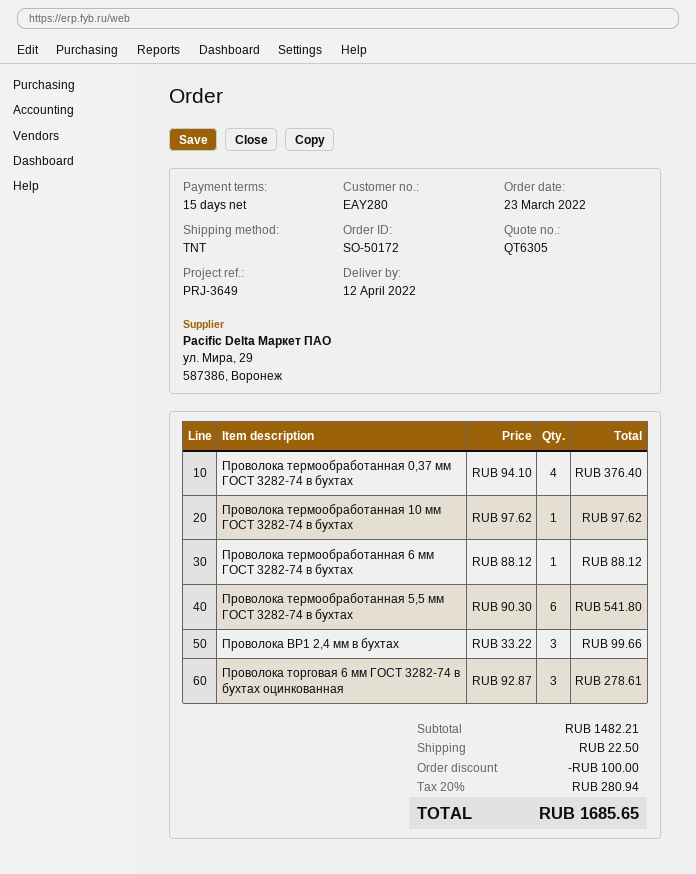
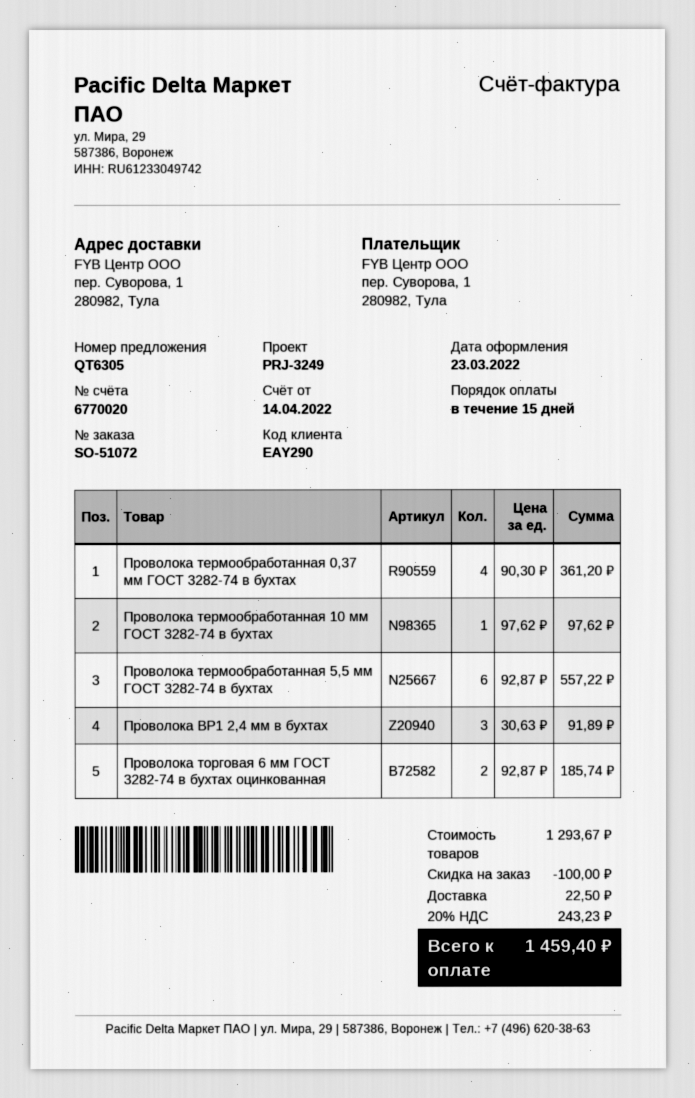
order number: SO-50172 -> SO-51072
customer number: EAY280 -> EAY290
reference: PRJ-3649 -> PRJ-3249
Проволока термообработанная 0,37 мм ГОСТ 3282-74 в бухтах: 4 x 94.10 = 376.40 -> 4 x 90.30 = 361.20
Проволока термообработанная 6 мм ГОСТ 3282-74 в бухтах: 1 x 88.12 = 88.12 -> none
Проволока термообработанная 5,5 мм ГОСТ 3282-74 в бухтах: 6 x 90.30 = 541.80 -> 6 x 92.87 = 557.22
Проволока ВР1 2,4 мм в бухтах: 3 x 33.22 = 99.66 -> 3 x 30.63 = 91.89
Проволока торговая 6 мм ГОСТ 3282-74 в бухтах оцинкованная: 3 x 92.87 = 278.61 -> 2 x 92.87 = 185.74
subtotal: 1482.21 -> 1293.67
tax: 20% = 280.94 -> 20% = 243.23
total: 1685.65 -> 1459.40

